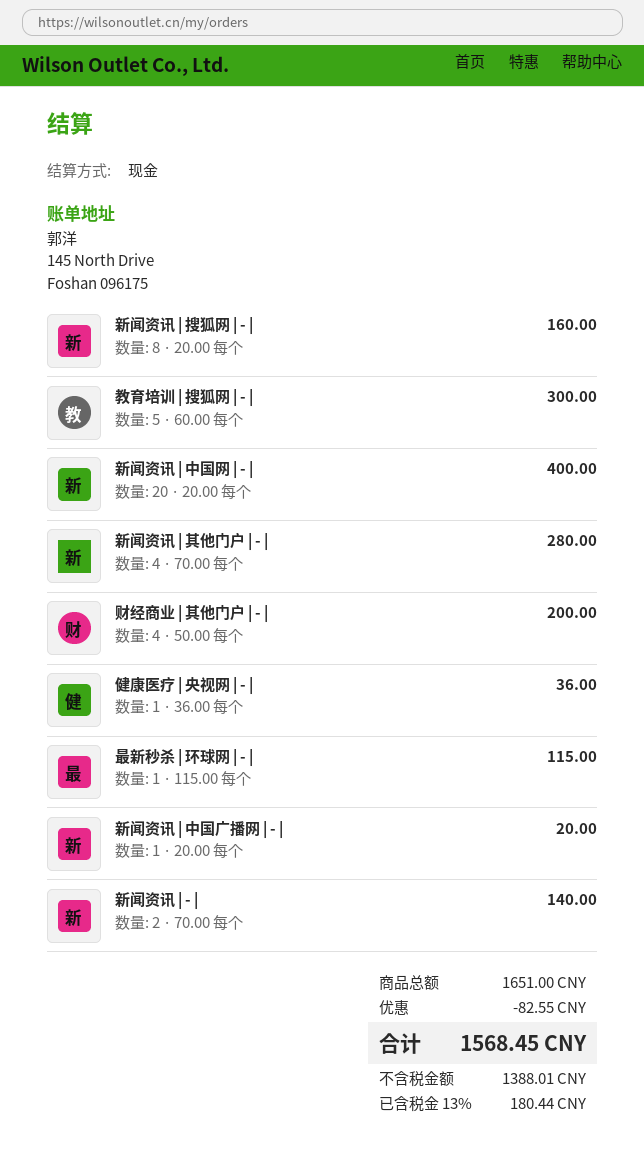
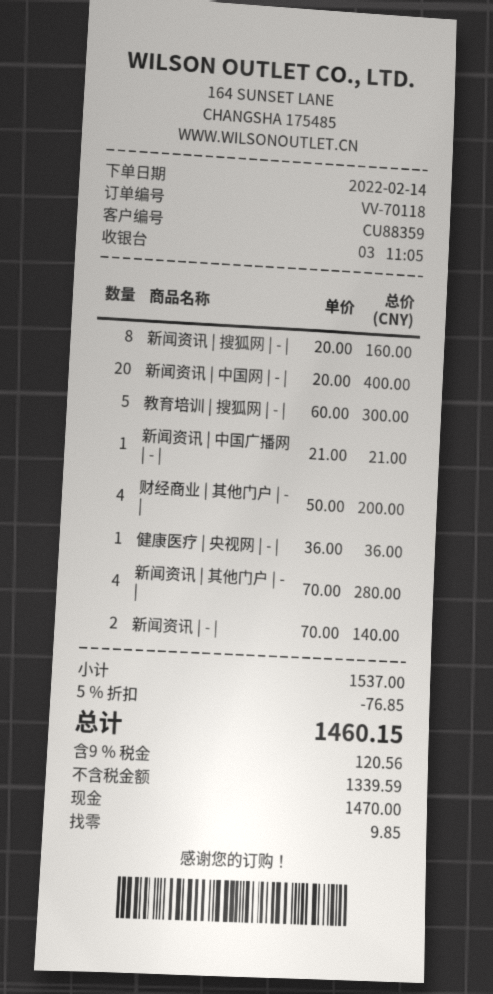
最新秒杀 | 环球网 | - |: 1 x 115.00 = 115.00 -> none
新闻资讯 | 中国广播网 | - |: 1 x 20.00 = 20.00 -> 1 x 21.00 = 21.00
subtotal: 1651.00 -> 1537.00
discount: 82.55 -> 76.85
net: 1388.01 -> 1339.59
tax: 13% = 180.44 -> 9% = 120.56
total: 1568.45 -> 1460.15

